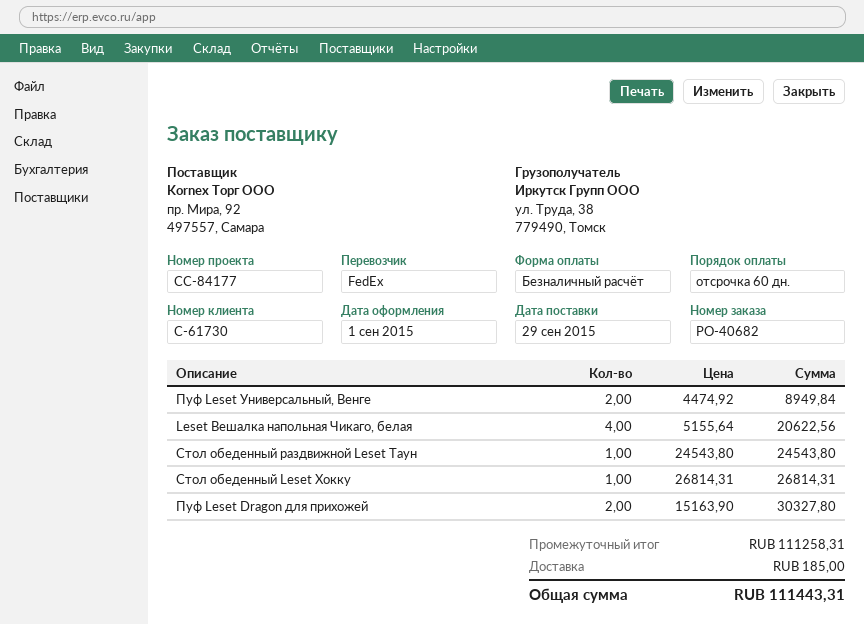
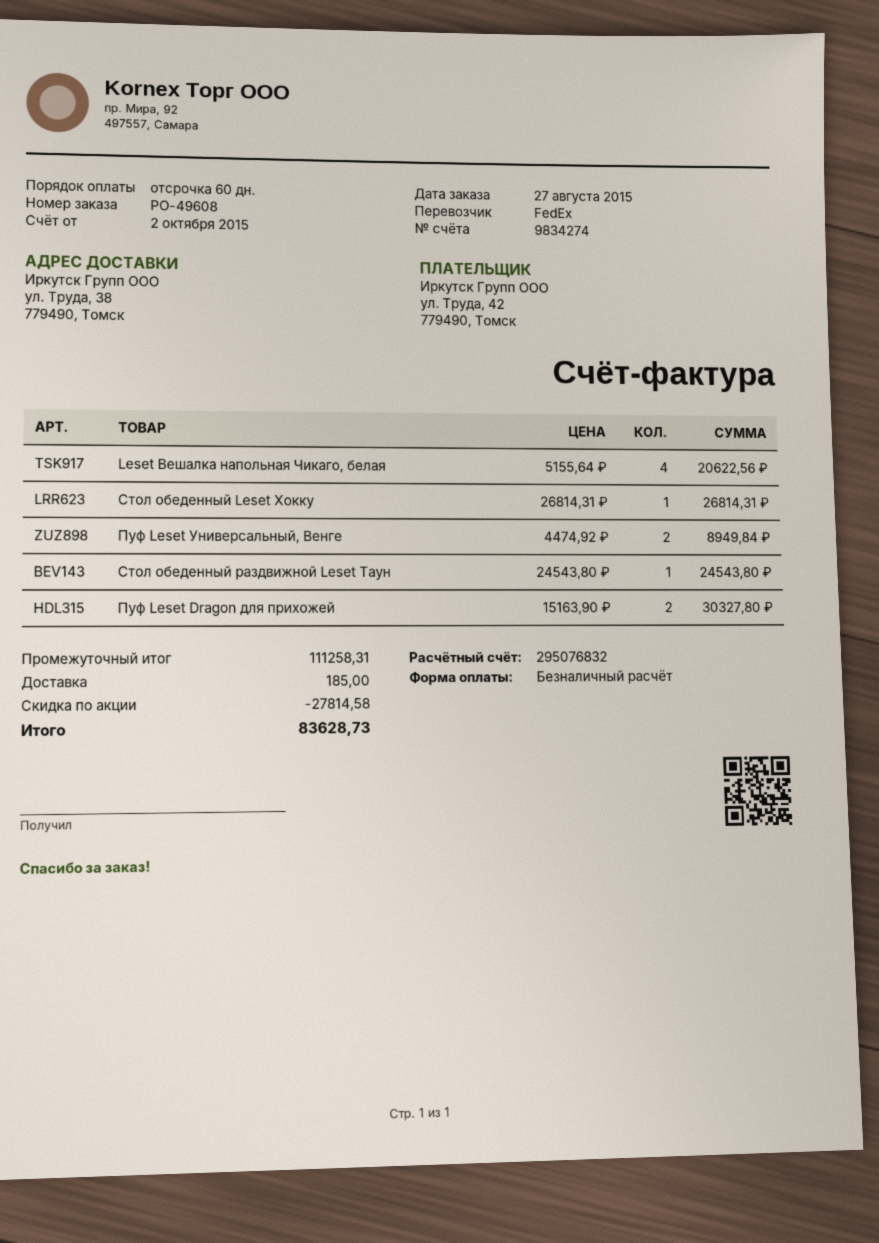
order number: PO-40682 -> PO-49608
order date: 2015-09-01 -> 2015-08-27
discount: none -> 27814.58
total: 111443.31 -> 83628.73

